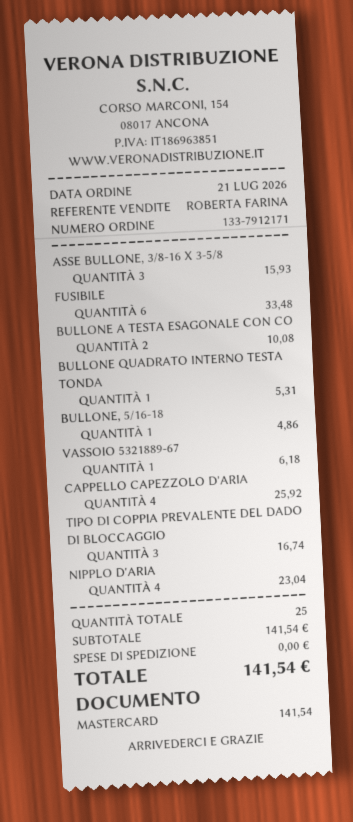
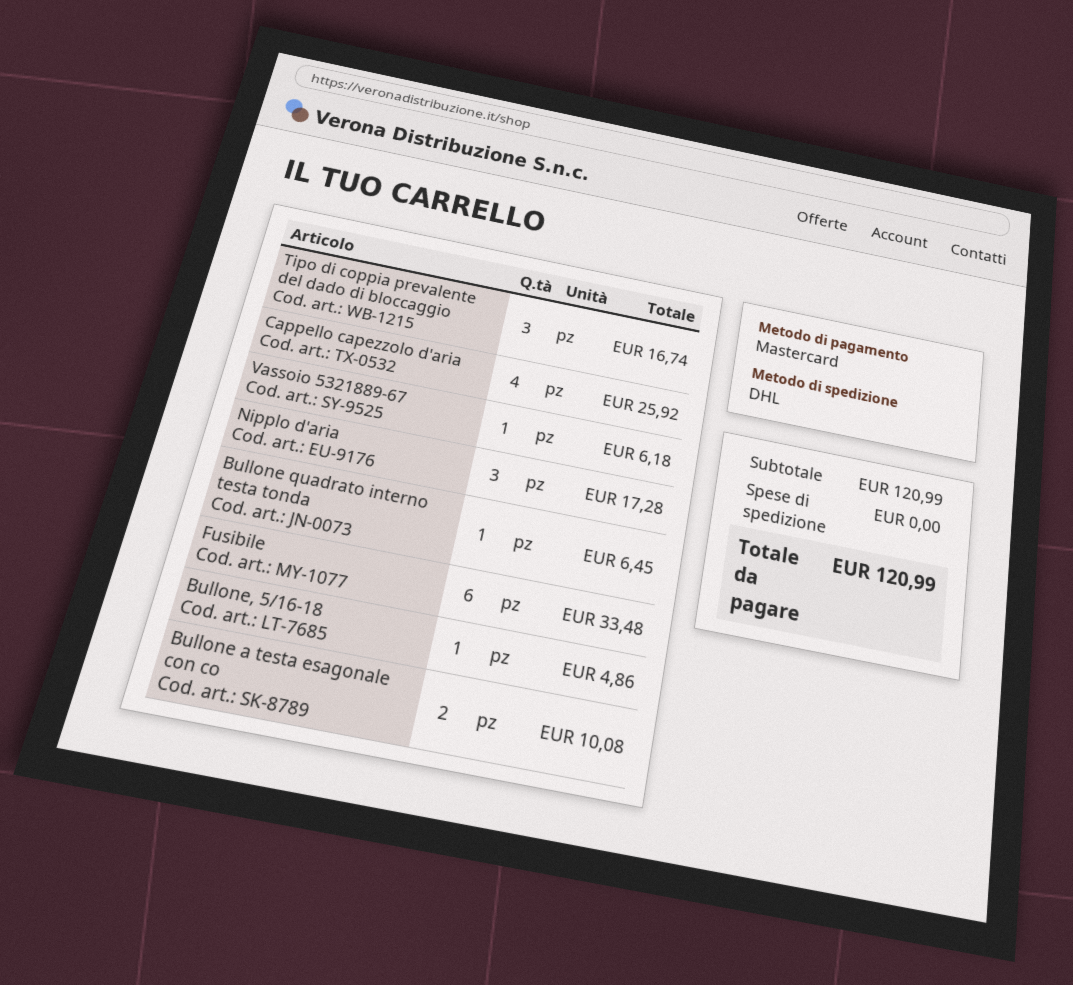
ASSE BULLONE, 3/8-16 X 3-5/8: 3 for 15.93 -> none
BULLONE QUADRATO INTERNO TESTA TONDA: 1 for 5.31 -> 1 for 6.45
NIPPLO D'ARIA: 4 for 23.04 -> 3 for 17.28
subtotal: 141.54 -> 120.99
total: 141.54 -> 120.99

